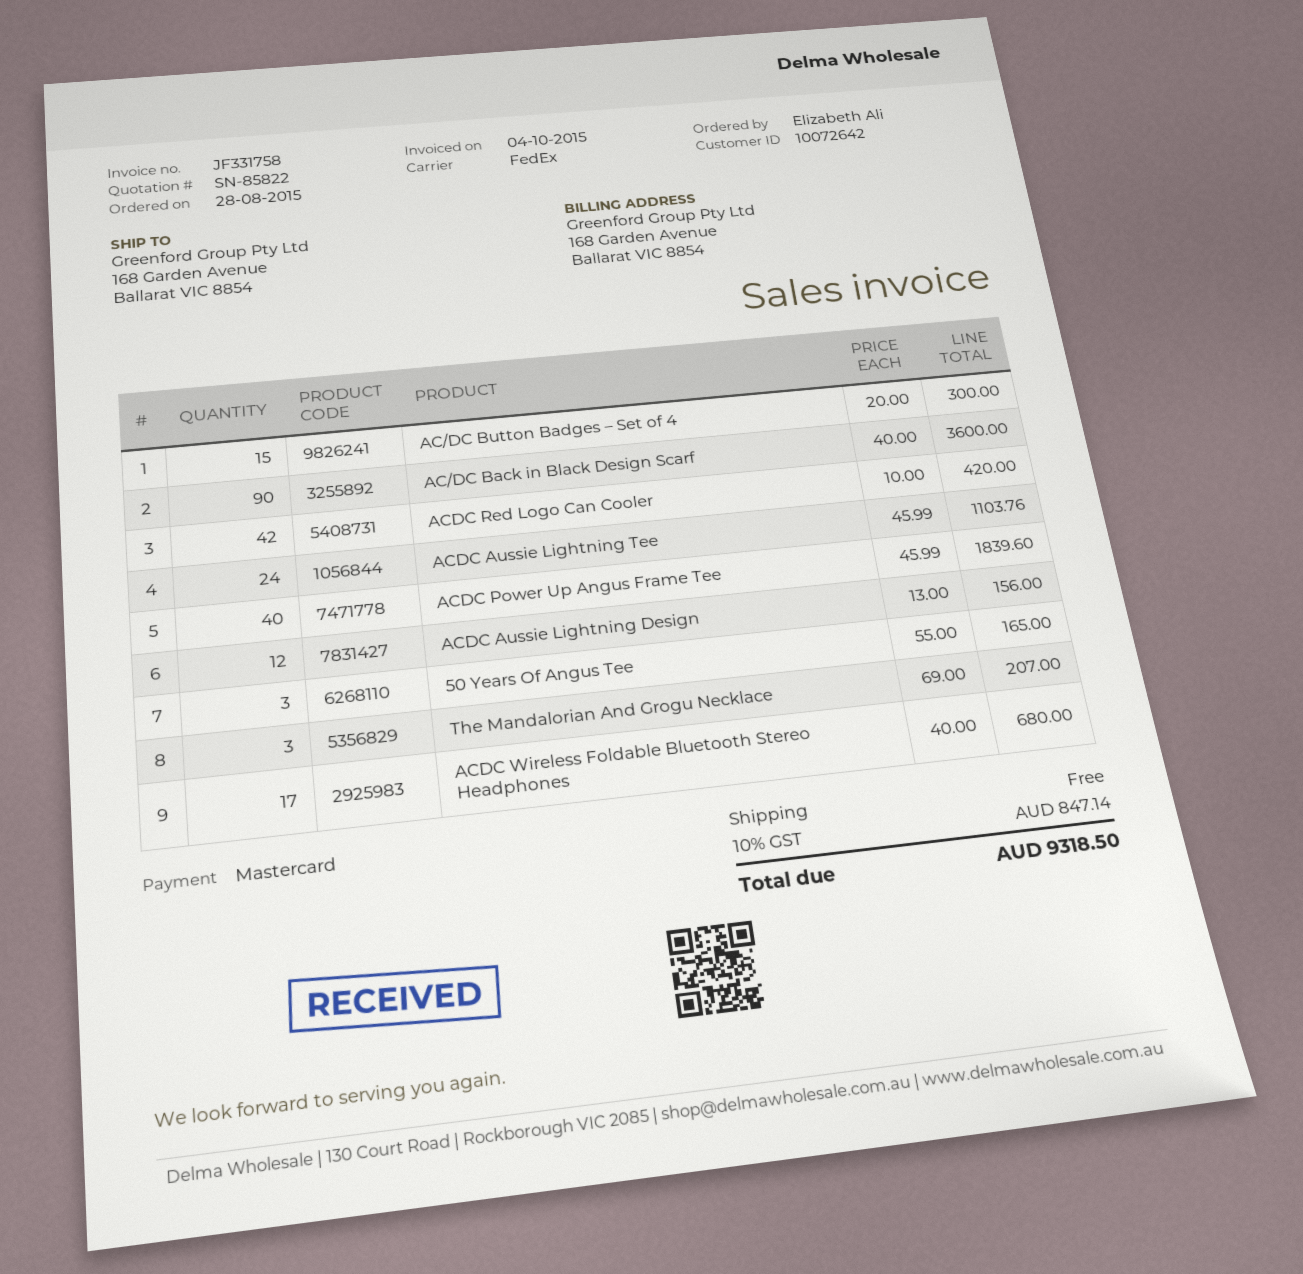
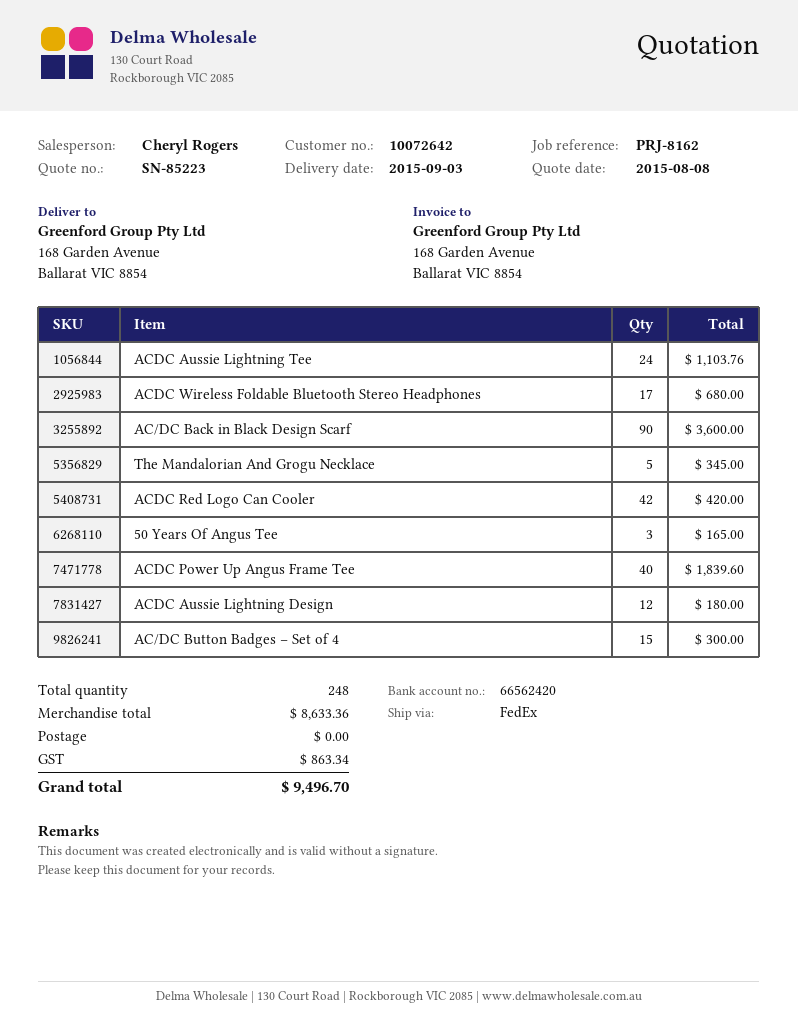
quote number: SN-85822 -> SN-85223
ACDC Aussie Lightning Design: 12 for 156.00 -> 12 for 180.00
The Mandalorian And Grogu Necklace: 3 for 207.00 -> 5 for 345.00
tax: 847.14 -> 863.34
total: 9318.50 -> 9496.70

